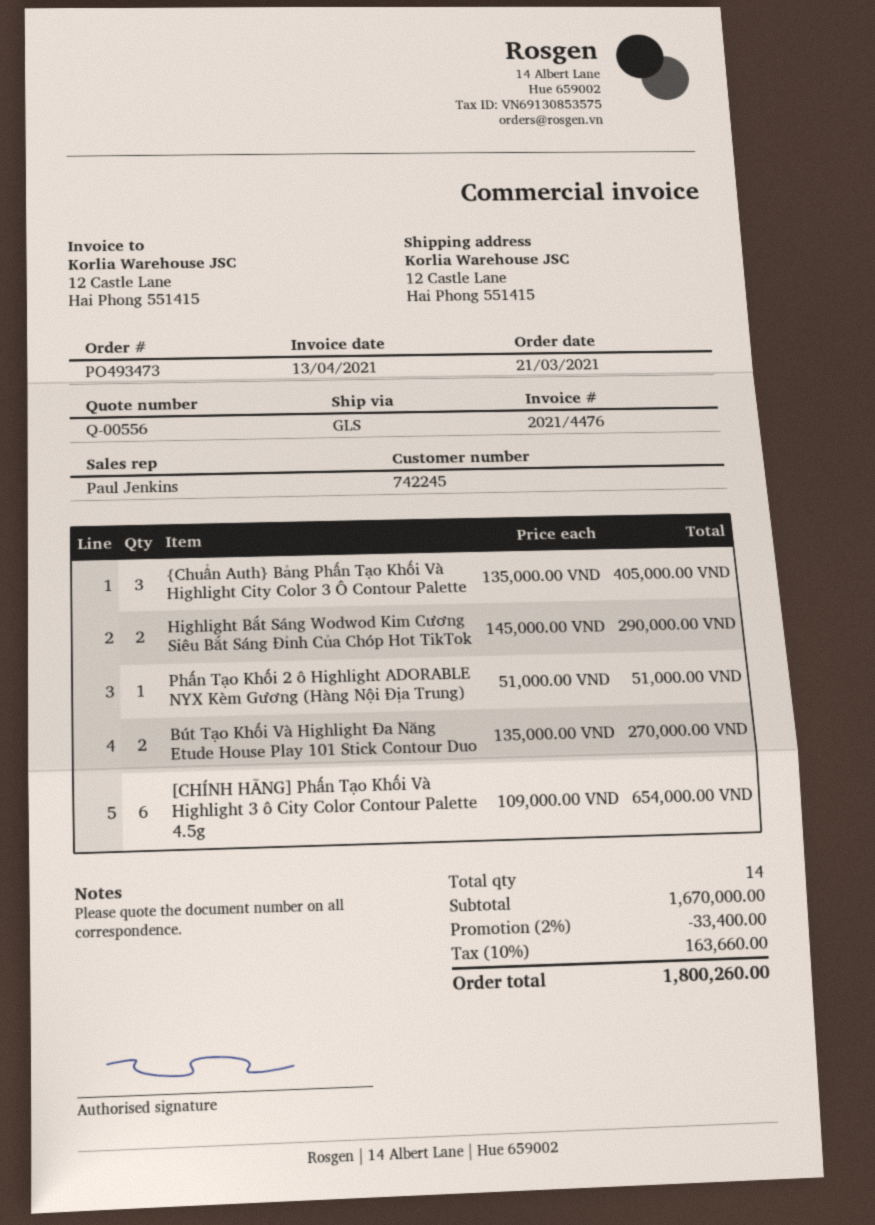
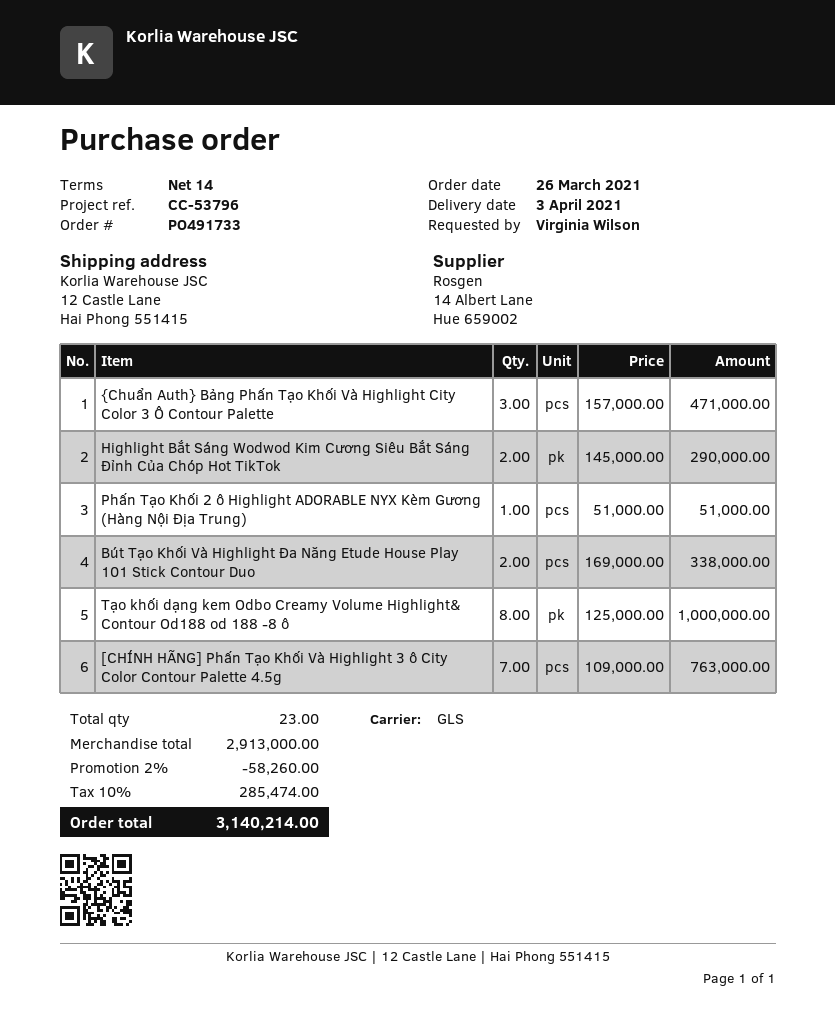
order number: PO493473 -> PO491733
order date: 2021-03-21 -> 2021-03-26
{Chuẩn Auth} Bảng Phấn Tạo Khối Và Highlight City Color 3 Ô Contour Palette: 3 x 135000.00 = 405000.00 -> 3 x 157000.00 = 471000.00
Bút Tạo Khối Và Highlight Đa Năng Etude House Play 101 Stick Contour Duo: 2 x 135000.00 = 270000.00 -> 2 x 169000.00 = 338000.00
[CHÍNH HÃNG] Phấn Tạo Khối Và Highlight 3 ô City Color Contour Palette 4.5g: 6 x 109000.00 = 654000.00 -> 7 x 109000.00 = 763000.00
Tạo khối dạng kem Odbo Creamy Volume Highlight& Contour Od188 od 188 -8 ô: none -> 8 x 125000.00 = 1000000.00
total quantity: 14 -> 23
subtotal: 1670000.00 -> 2913000.00
discount: 2% = 33400.00 -> 2% = 58260.00
tax: 10% = 163660.00 -> 10% = 285474.00
total: 1800260.00 -> 3140214.00

